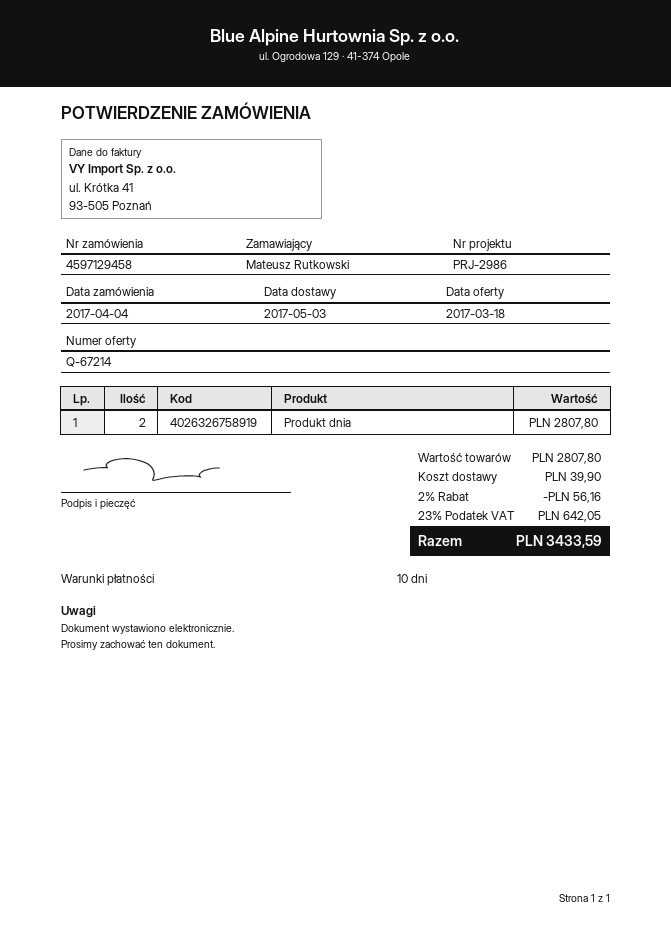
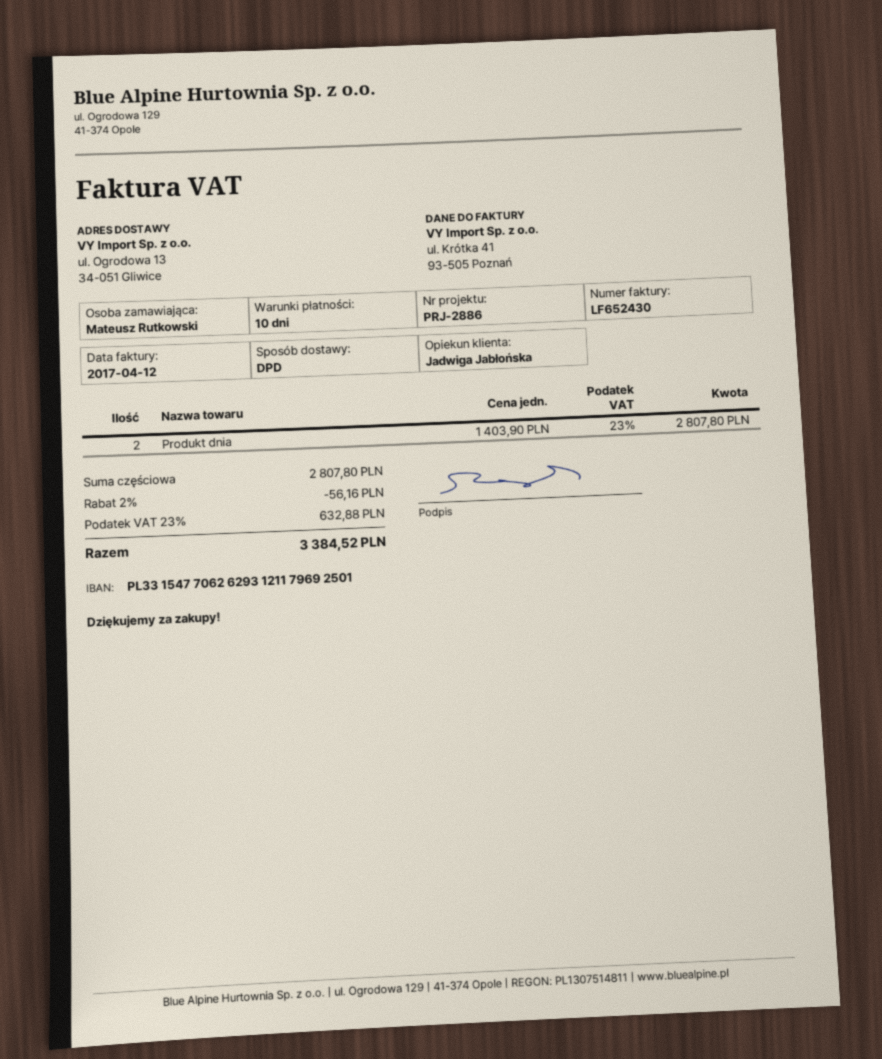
reference: PRJ-2986 -> PRJ-2886
shipping: 39.90 -> none
tax: 23% = 642.05 -> 23% = 632.88
total: 3433.59 -> 3384.52

